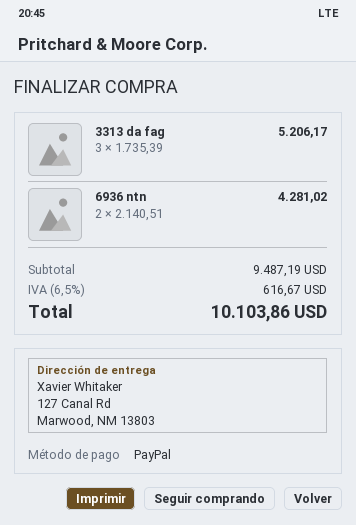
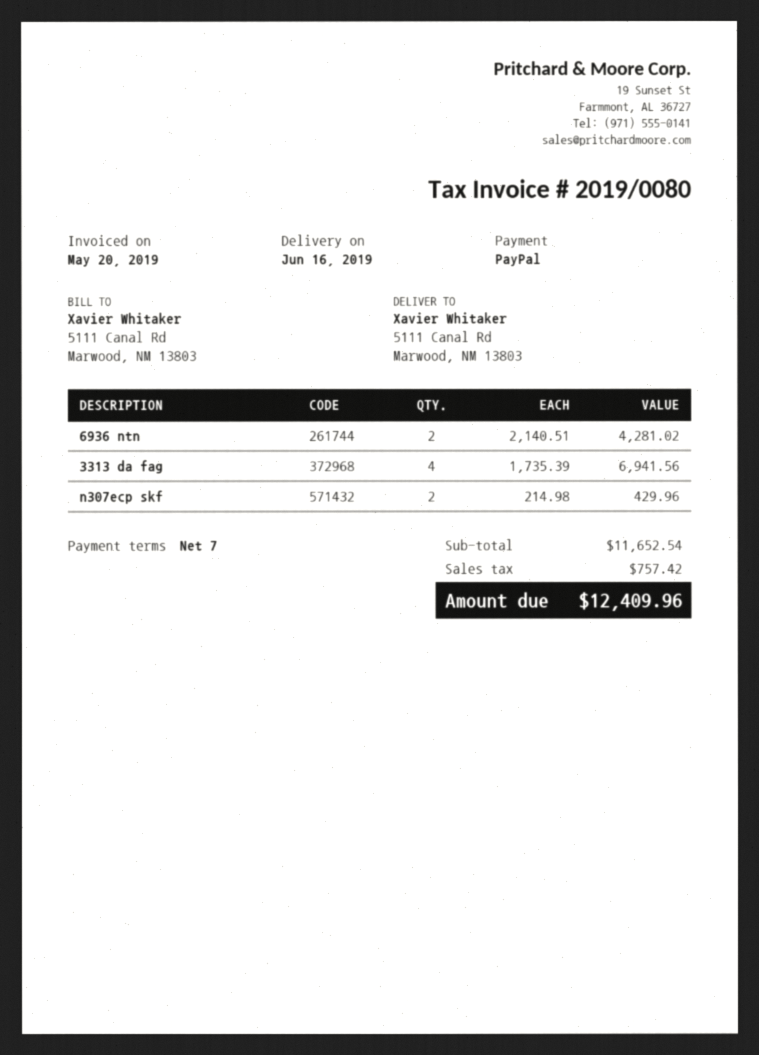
ship to: 127 Canal Rd, Marwood, NM 13803 -> 5111 Canal Rd, Marwood, NM 13803
3313 da fag: 3 x 1735.39 = 5206.17 -> 4 x 1735.39 = 6941.56
n307ecp skf: none -> 2 x 214.98 = 429.96
subtotal: 9487.19 -> 11652.54
tax: 616.67 -> 757.42
total: 10103.86 -> 12409.96

